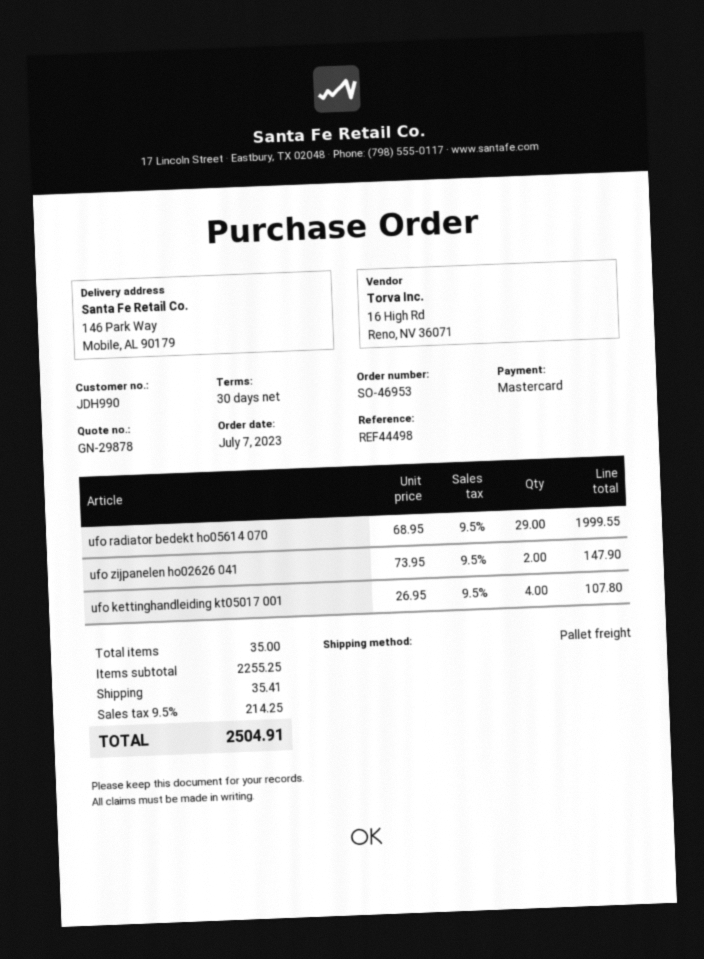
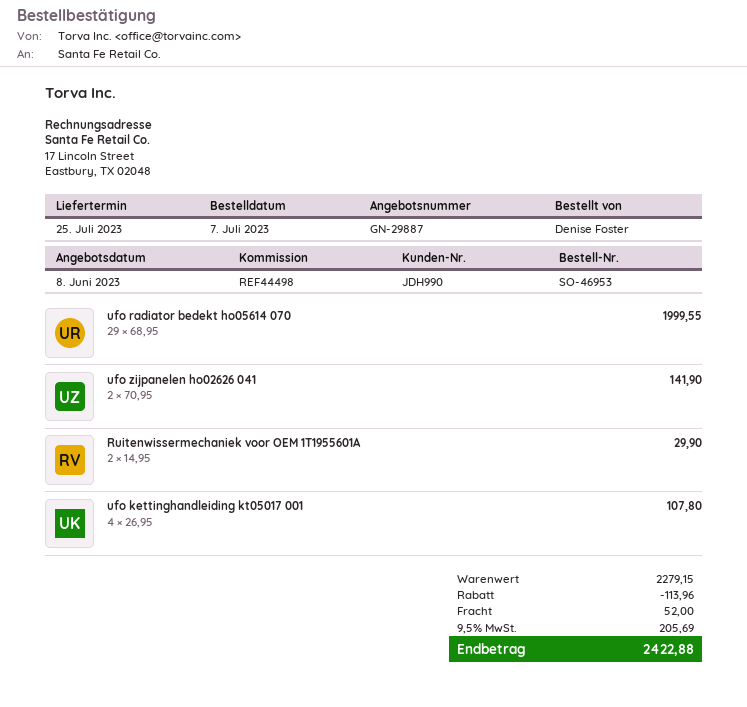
quote number: GN-29878 -> GN-29887
ufo zijpanelen ho02626 041: 2 x 73.95 = 147.90 -> 2 x 70.95 = 141.90
Ruitenwissermechaniek voor OEM 1T1955601A: none -> 2 x 14.95 = 29.90
subtotal: 2255.25 -> 2279.15
discount: none -> 113.96
shipping: 35.41 -> 52.00
tax: 9.5% = 214.25 -> 9.5% = 205.69
total: 2504.91 -> 2422.88

